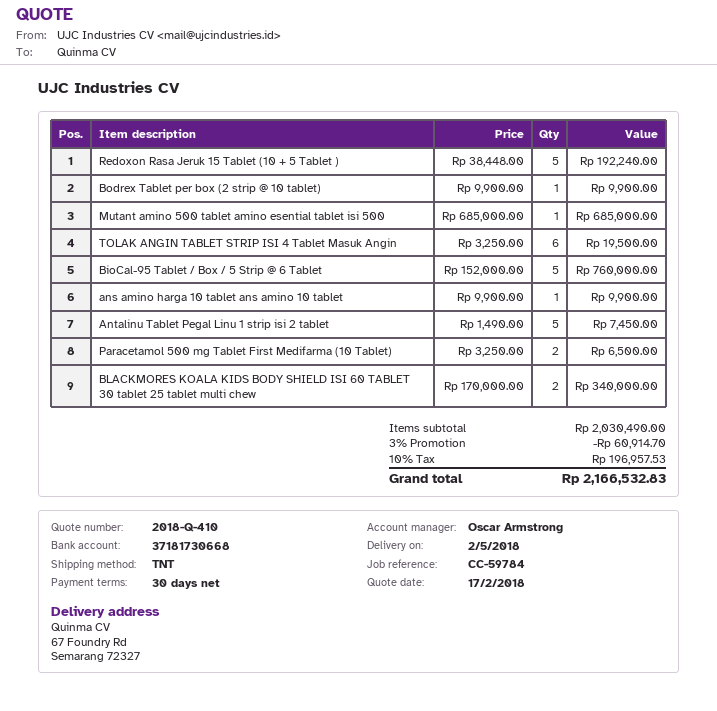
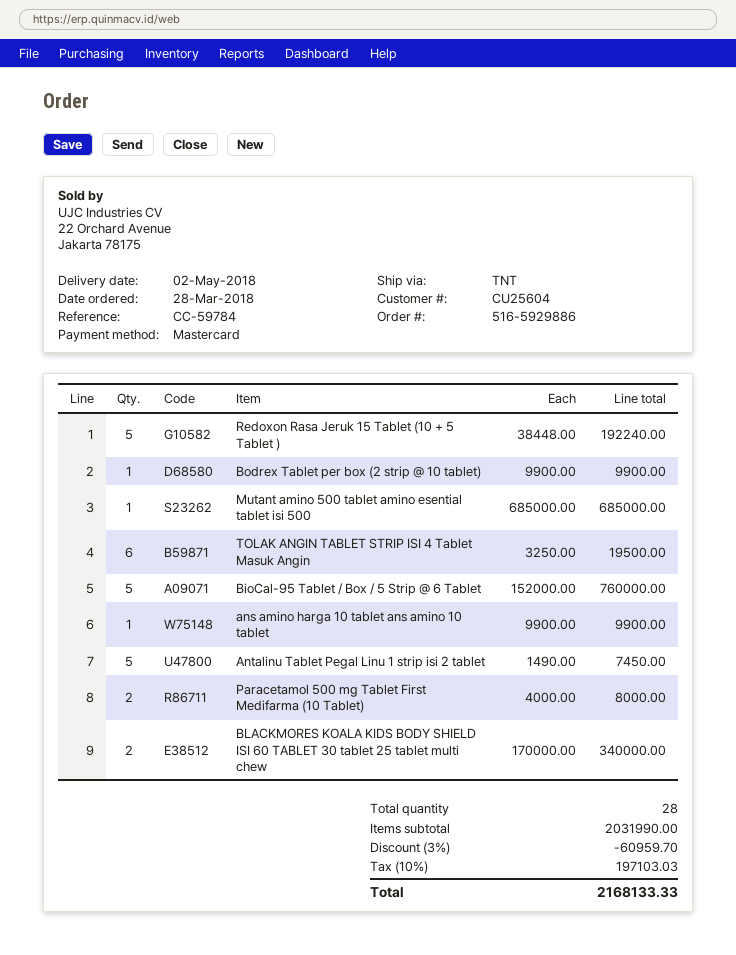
Paracetamol 500 mg Tablet First Medifarma (10 Tablet): 2 x 3250.00 = 6500.00 -> 2 x 4000.00 = 8000.00
subtotal: 2030490.00 -> 2031990.00
discount: 3% = 60914.70 -> 3% = 60959.70
tax: 10% = 196957.53 -> 10% = 197103.03
total: 2166532.83 -> 2168133.33

